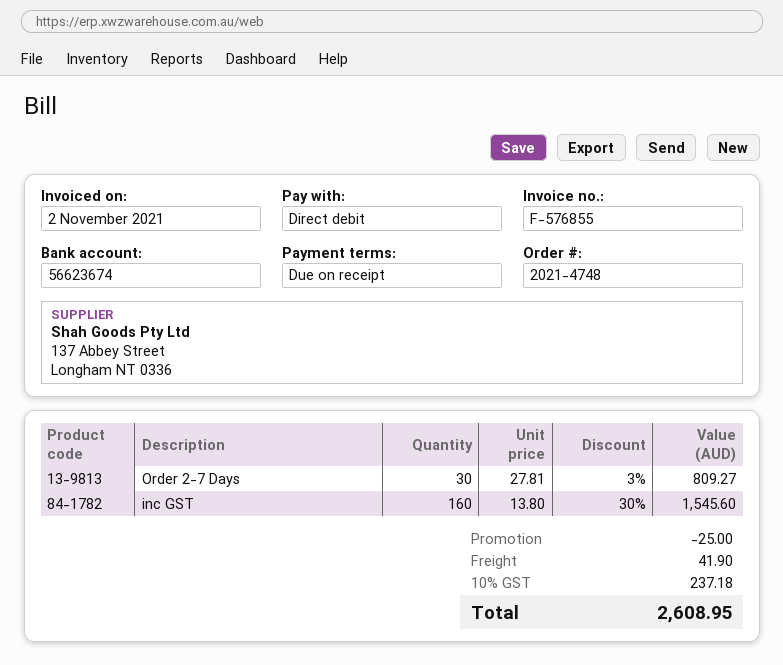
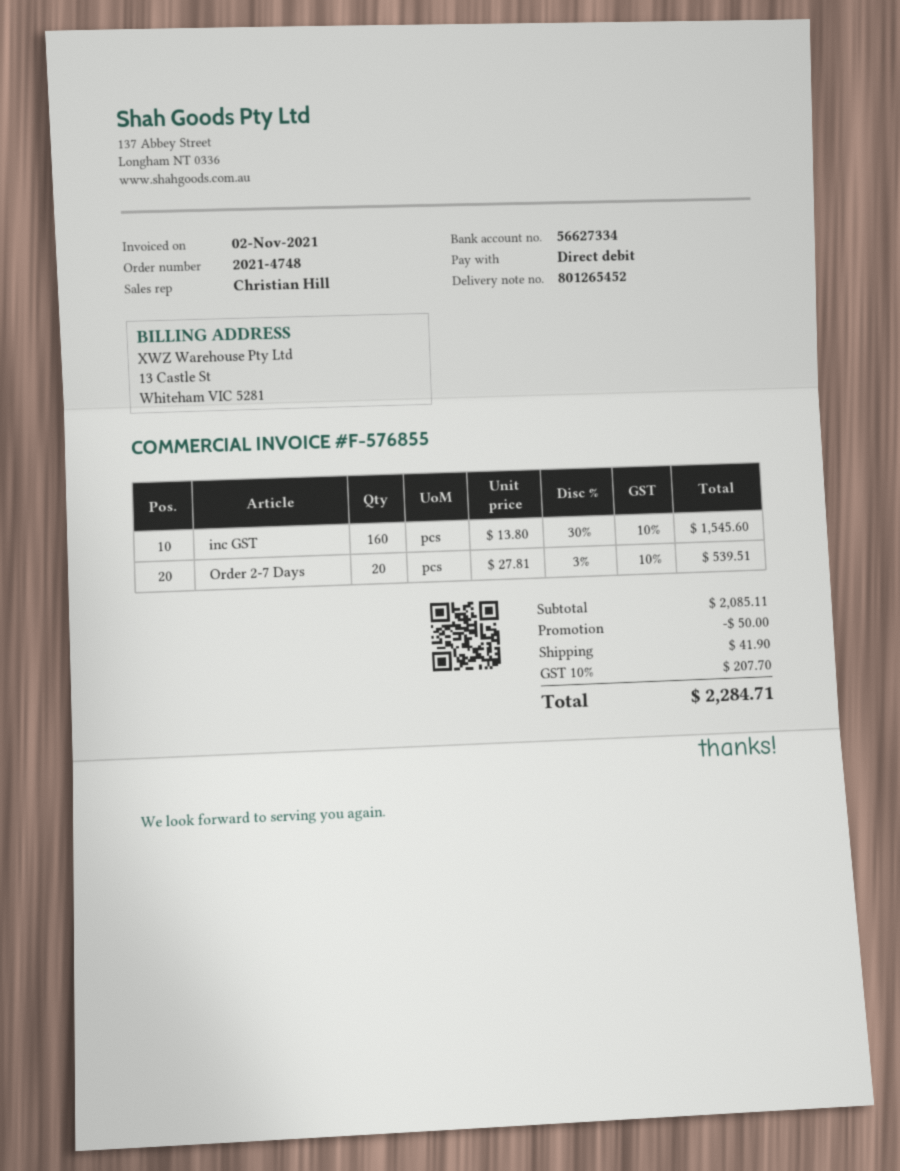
bank account: 56623674 -> 56627334
Order 2-7 Days: 30 x 27.81 - 3% = 809.27 -> 20 x 27.81 - 3% = 539.51
discount: 25.00 -> 50.00
tax: 10% = 237.18 -> 10% = 207.70
total: 2608.95 -> 2284.71

